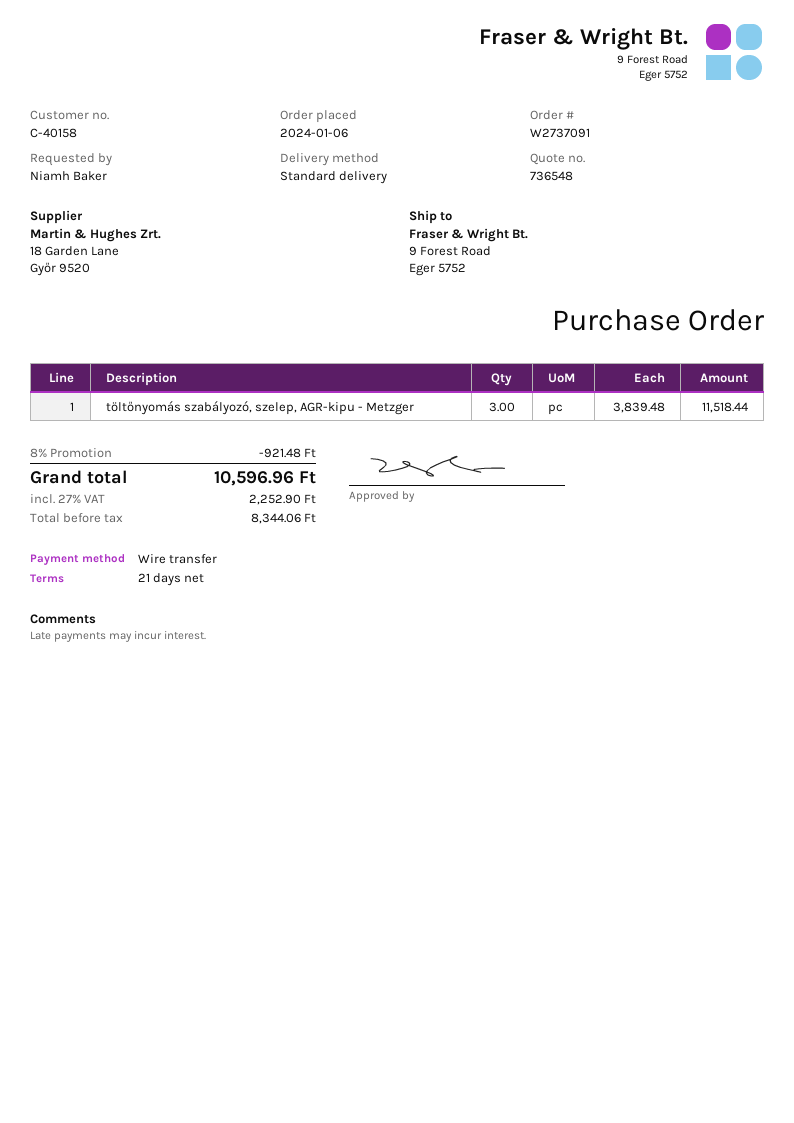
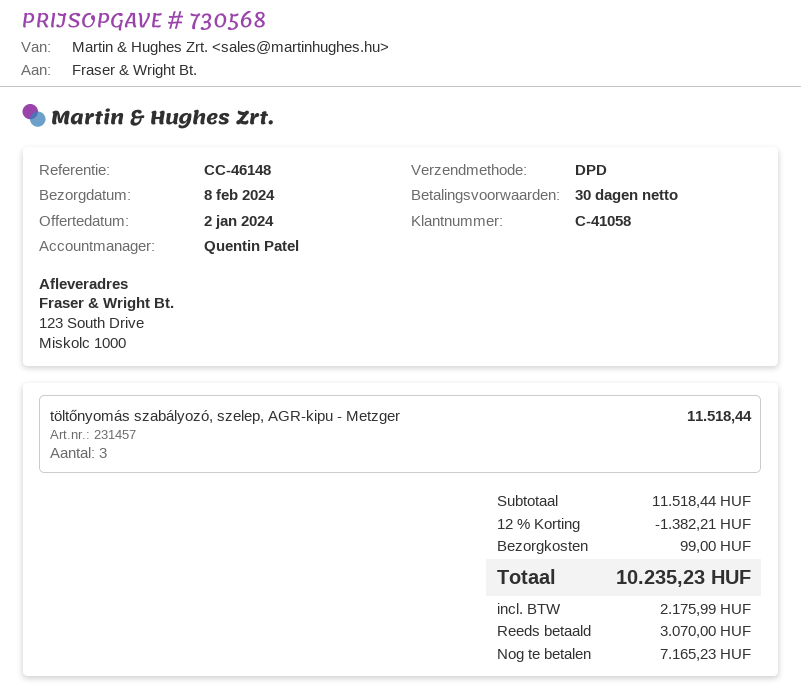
quote number: 736548 -> 730568
payment terms: 21 days -> 30 days
customer number: C-40158 -> C-41058
shipping method: standard -> DPD
ship to: 9 Forest Road, Eger 5752 -> 123 South Drive, Miskolc 1000
discount: 8% = 921.48 -> 12% = 1382.21
shipping: none -> 99.00
tax: 2252.90 -> 2175.99
total: 10596.96 -> 10235.23

